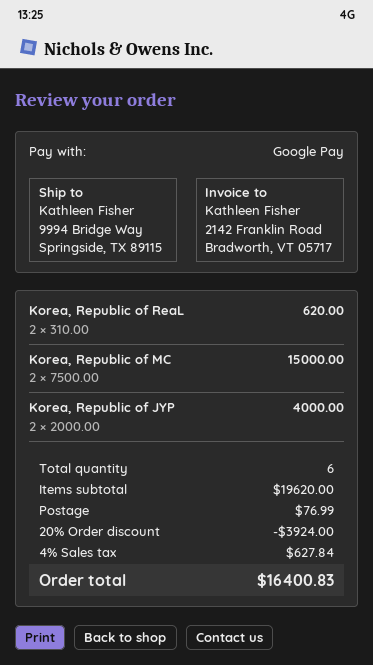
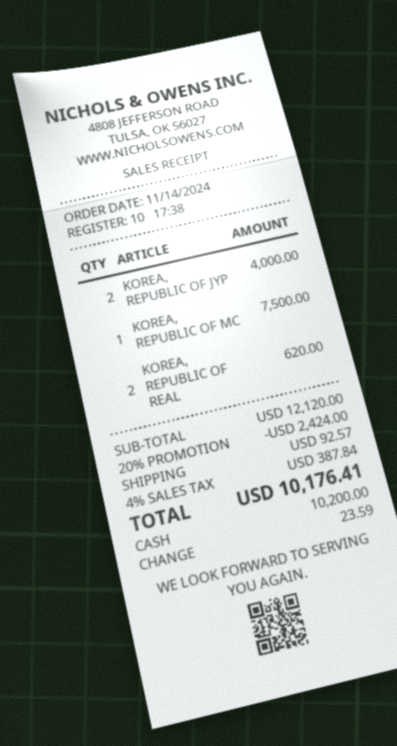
payment method: Google Pay -> cash
Korea, Republic of MC: 2 for 15000.00 -> 1 for 7500.00
subtotal: 19620.00 -> 12120.00
discount: 20% = 3924.00 -> 20% = 2424.00
shipping: 76.99 -> 92.57
tax: 4% = 627.84 -> 4% = 387.84
total: 16400.83 -> 10176.41

